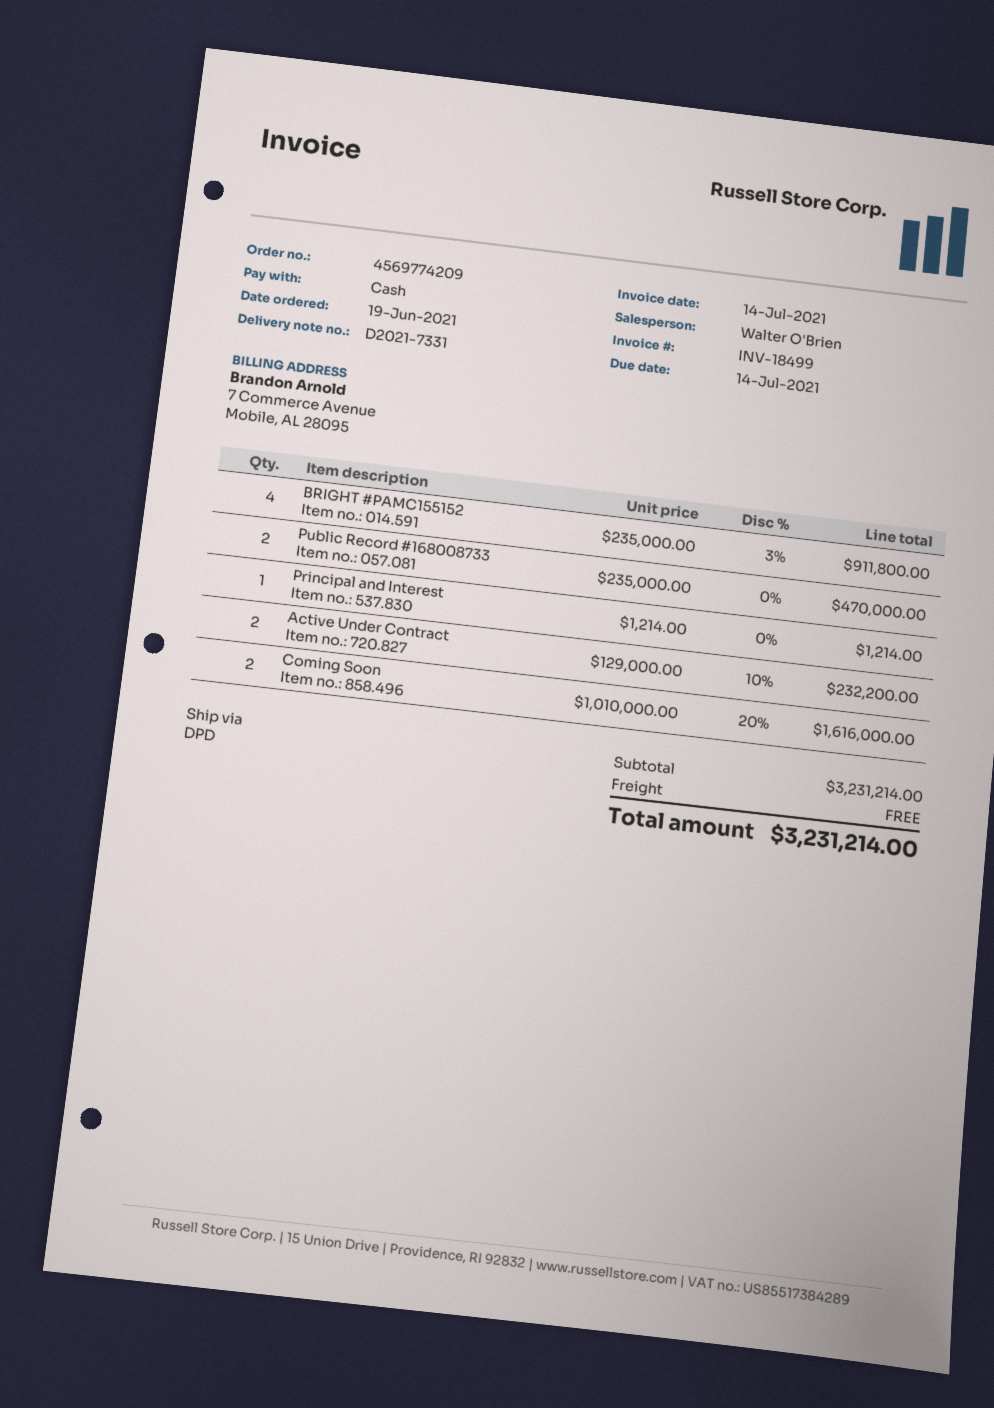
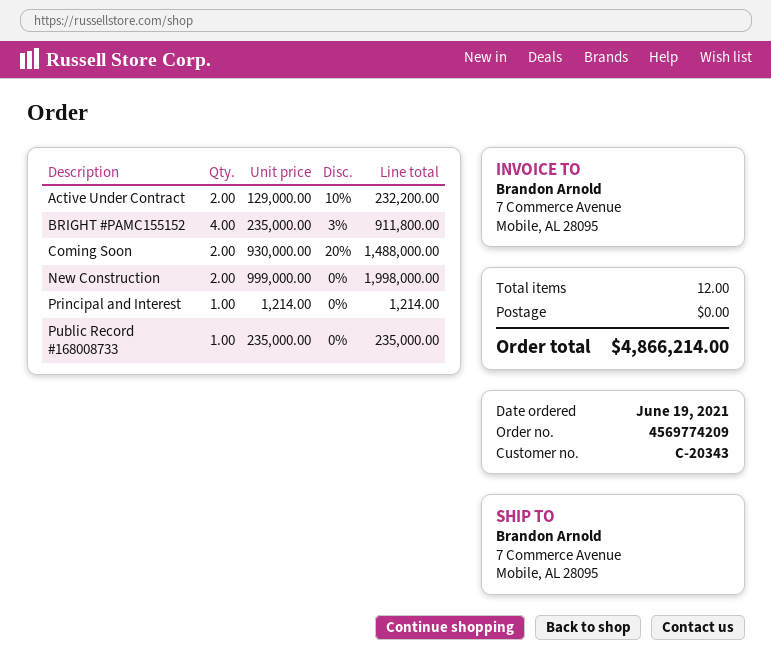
Public Record #168008733: 2 x 235000.00 = 470000.00 -> 1 x 235000.00 = 235000.00
Coming Soon: 2 x 1010000.00 - 20% = 1616000.00 -> 2 x 930000.00 - 20% = 1488000.00
New Construction: none -> 2 x 999000.00 = 1998000.00
total: 3231214.00 -> 4866214.00

